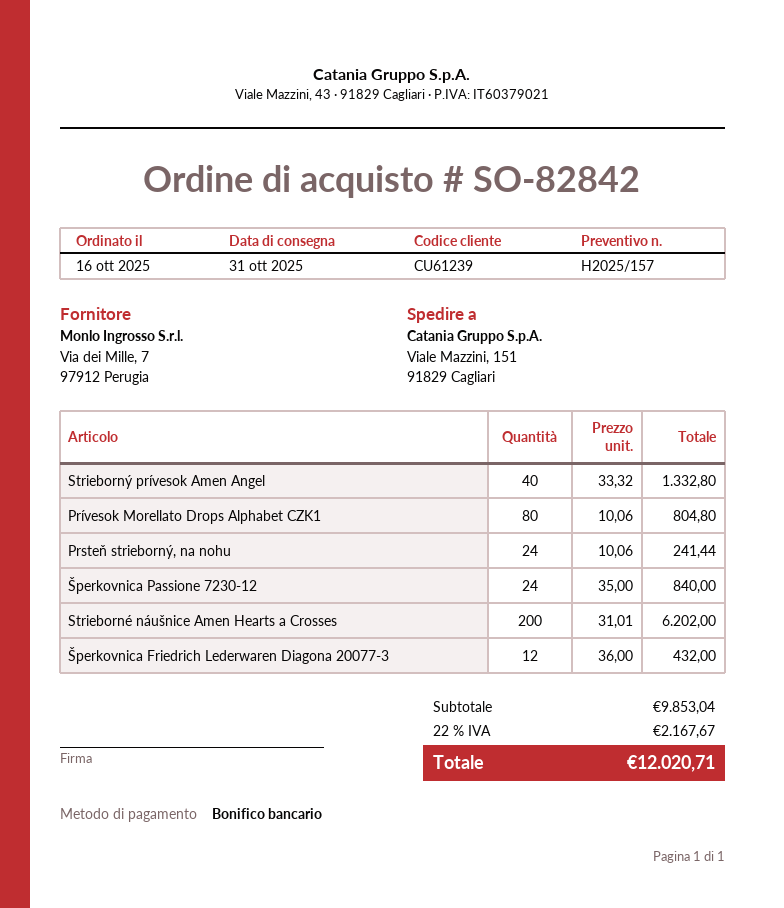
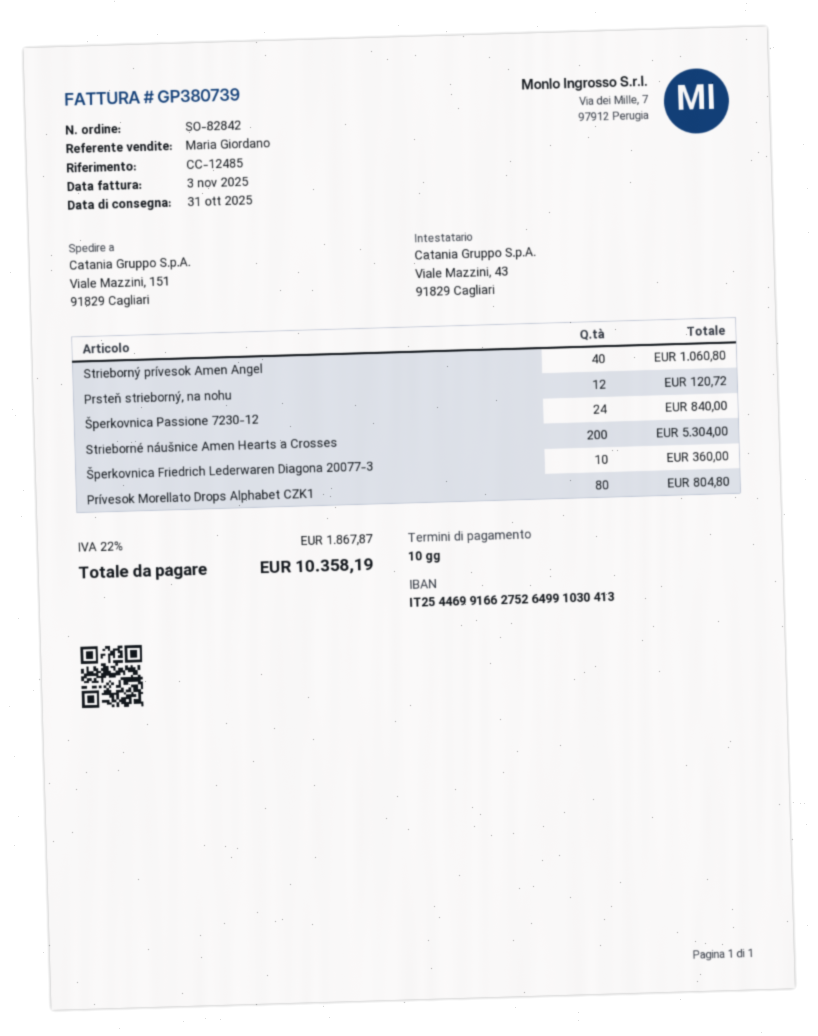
Strieborný prívesok Amen Angel: 40 for 1332.80 -> 40 for 1060.80
Prsteň strieborný, na nohu: 24 for 241.44 -> 12 for 120.72
Strieborné náušnice Amen Hearts a Crosses: 200 for 6202.00 -> 200 for 5304.00
Šperkovnica Friedrich Lederwaren Diagona 20077-3: 12 for 432.00 -> 10 for 360.00
tax: 22% = 2167.67 -> 22% = 1867.87
total: 12020.71 -> 10358.19

